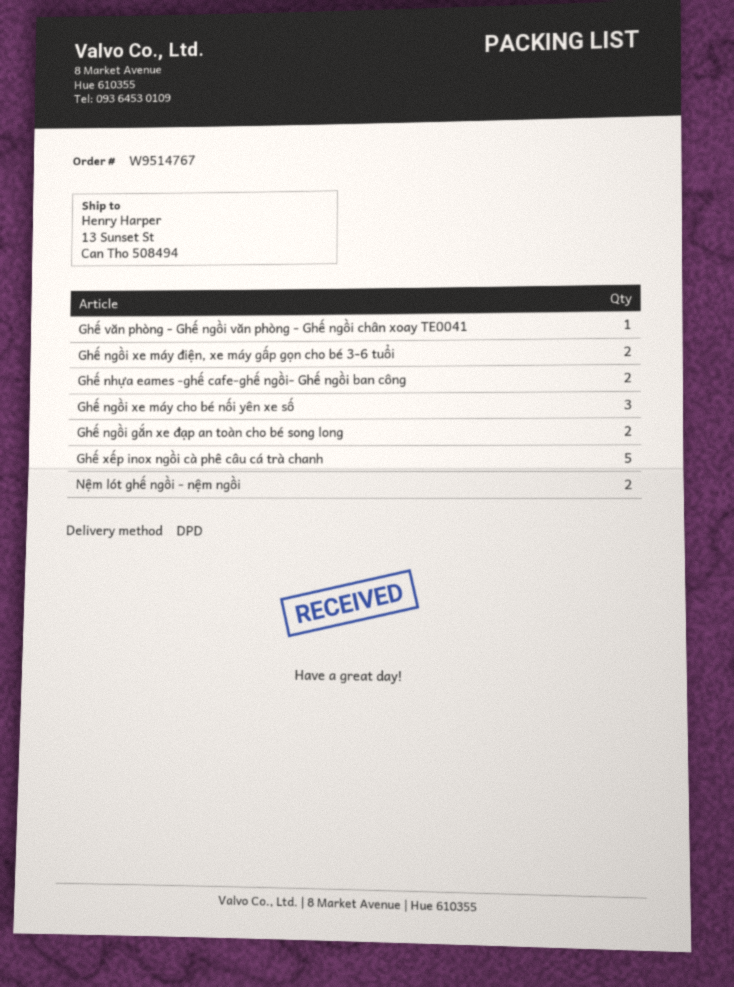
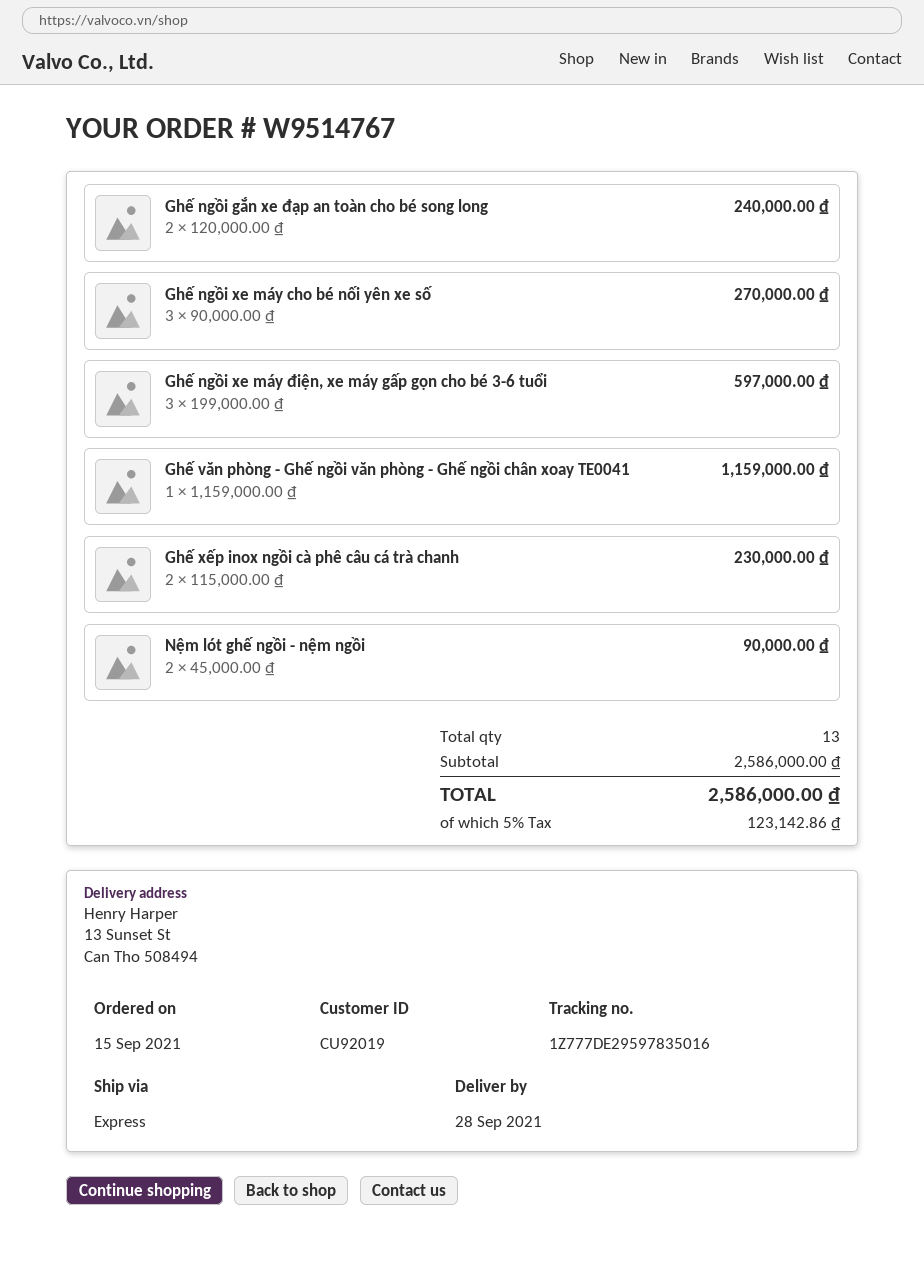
shipping method: DPD -> express
Ghế ngồi xe máy điện, xe máy gấp gọn cho bé 3-6 tuổi: 2 -> 3
Ghế nhựa eames -ghế cafe-ghế ngồi- Ghế ngồi ban công: 2 -> none
Ghế xếp inox ngồi cà phê câu cá trà chanh: 5 -> 2

